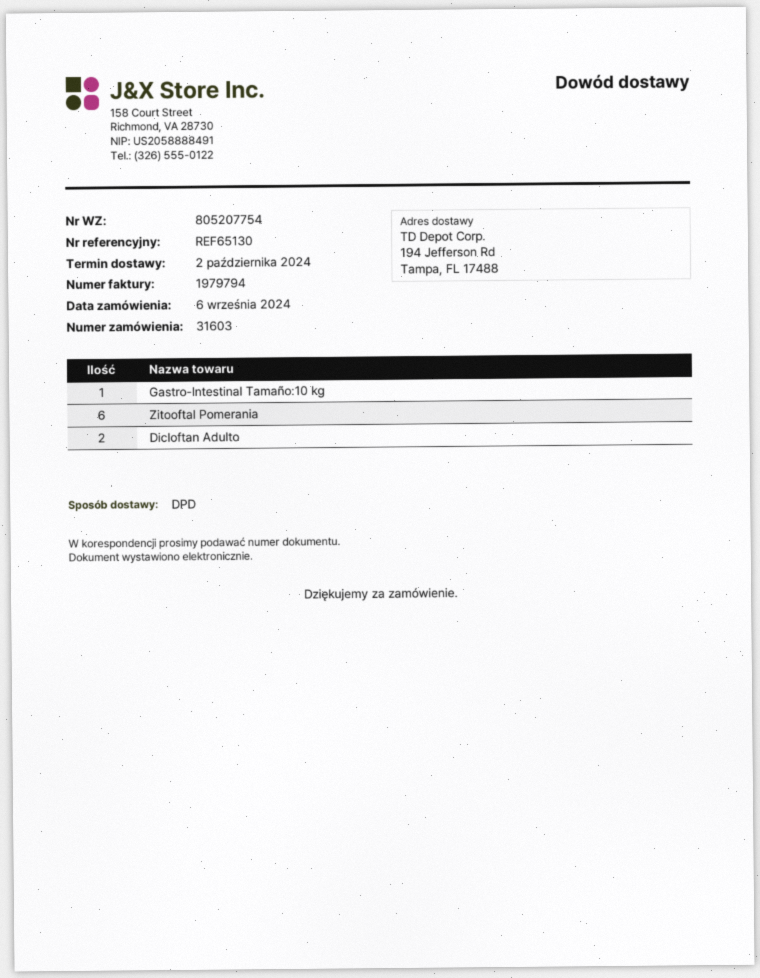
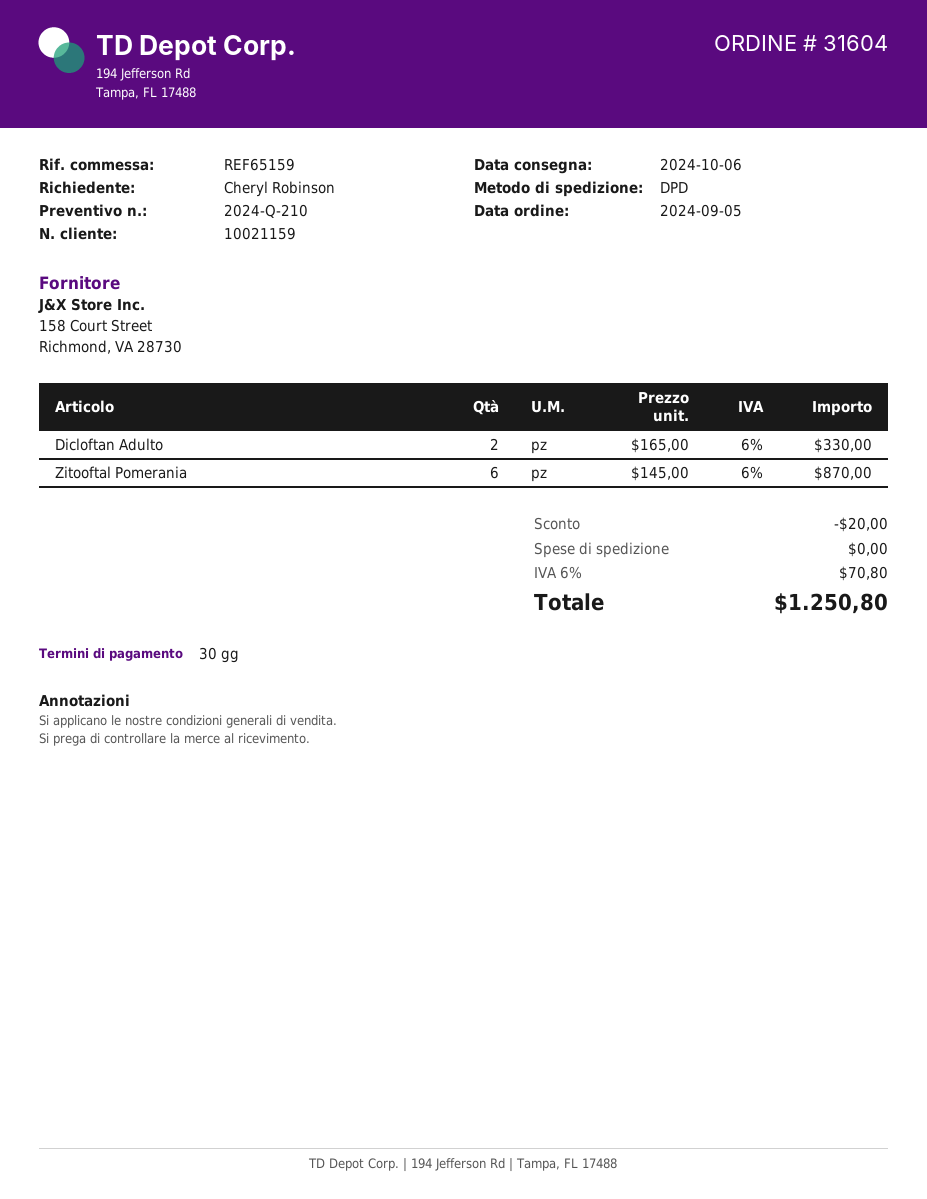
order number: 31603 -> 31604
order date: 2024-09-06 -> 2024-09-05
delivery date: 2024-10-02 -> 2024-10-06
reference: REF65130 -> REF65159
Gastro-Intestinal Tamaño:10 kg: 1 -> none

